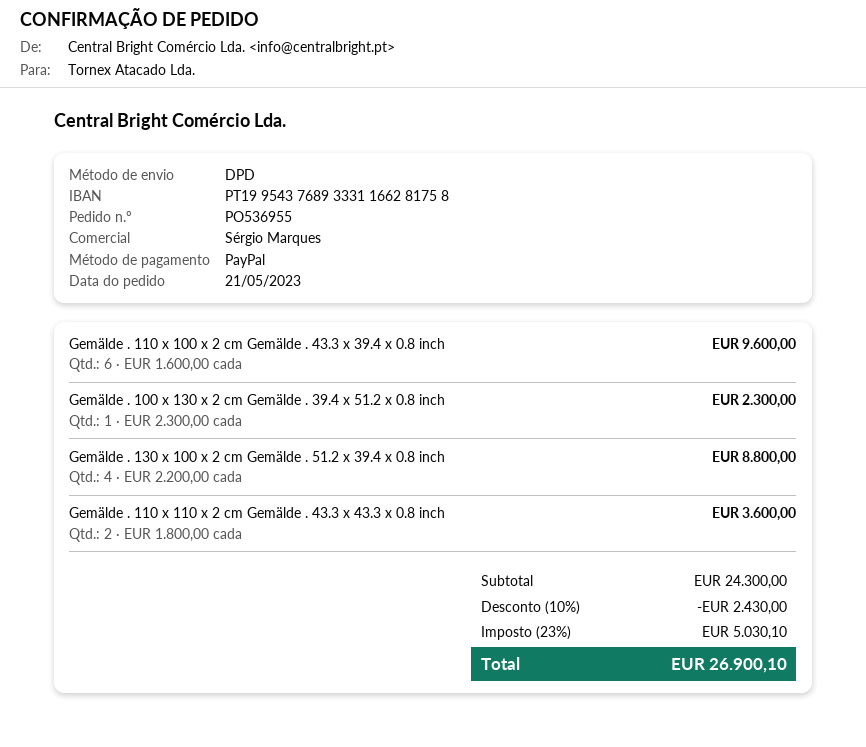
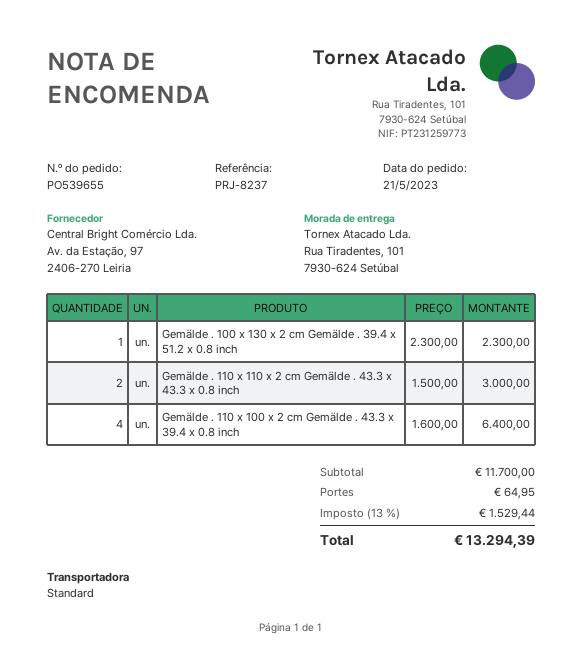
order number: PO536955 -> PO539655
shipping method: DPD -> standard
Gemälde . 110 x 100 x 2 cm Gemälde . 43.3 x 39.4 x 0.8 inch: 6 x 1600.00 = 9600.00 -> 4 x 1600.00 = 6400.00
Gemälde . 130 x 100 x 2 cm Gemälde . 51.2 x 39.4 x 0.8 inch: 4 x 2200.00 = 8800.00 -> none
Gemälde . 110 x 110 x 2 cm Gemälde . 43.3 x 43.3 x 0.8 inch: 2 x 1800.00 = 3600.00 -> 2 x 1500.00 = 3000.00
subtotal: 24300.00 -> 11700.00
discount: 10% = 2430.00 -> none
shipping: none -> 64.95
tax: 23% = 5030.10 -> 13% = 1529.44
total: 26900.10 -> 13294.39

